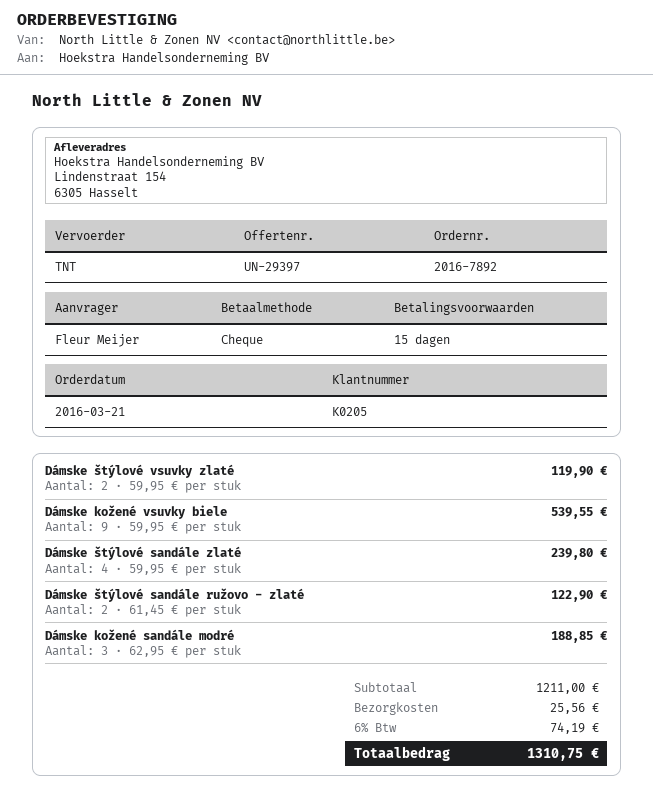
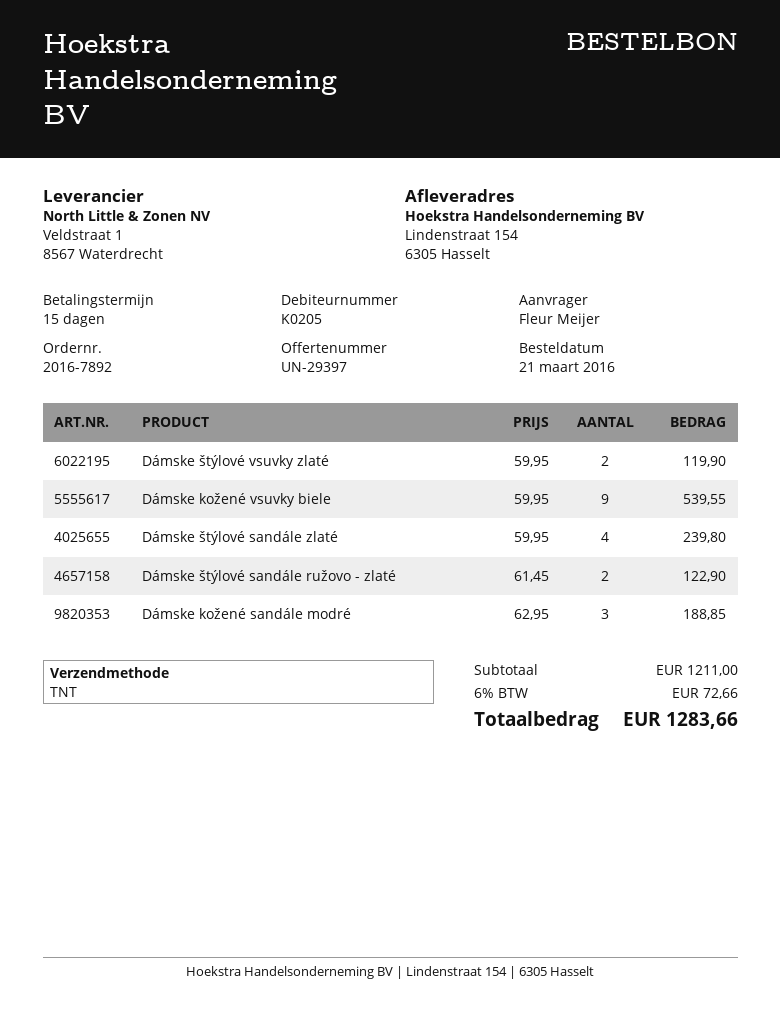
shipping: 25.56 -> none
tax: 6% = 74.19 -> 6% = 72.66
total: 1310.75 -> 1283.66

